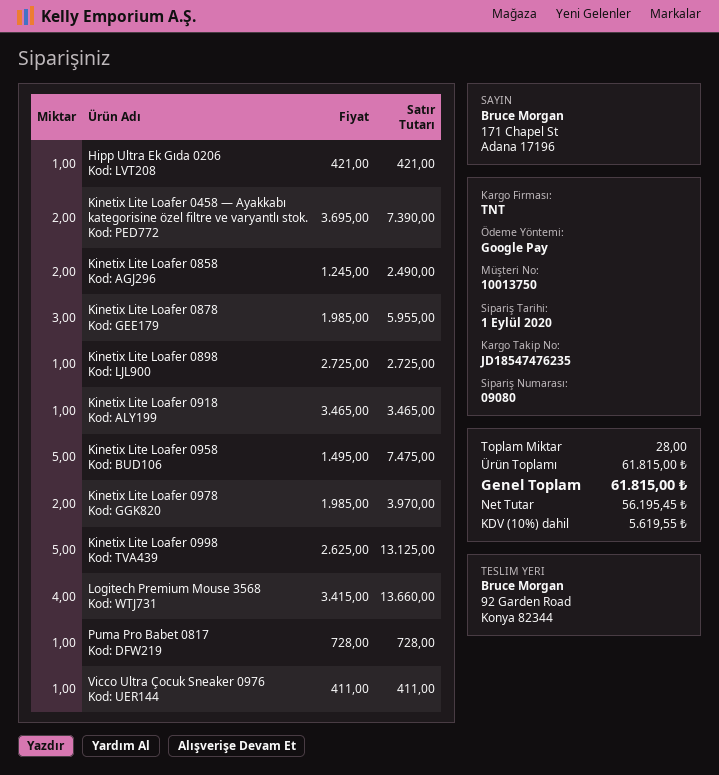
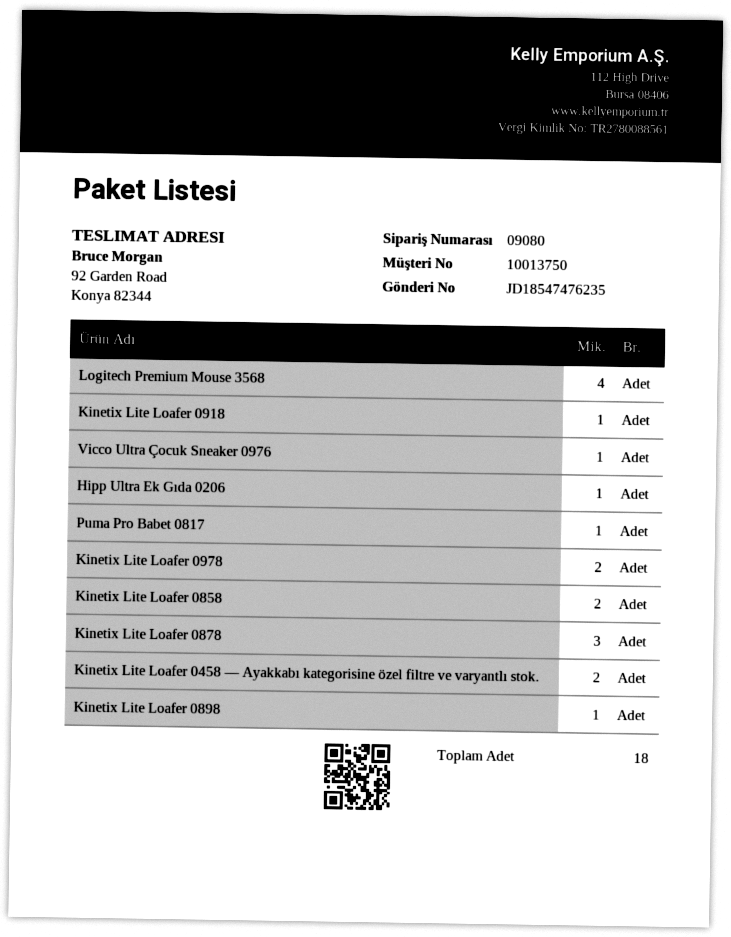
Kinetix Lite Loafer 0958: 5 -> none
Kinetix Lite Loafer 0998: 5 -> none
total quantity: 28 -> 18

